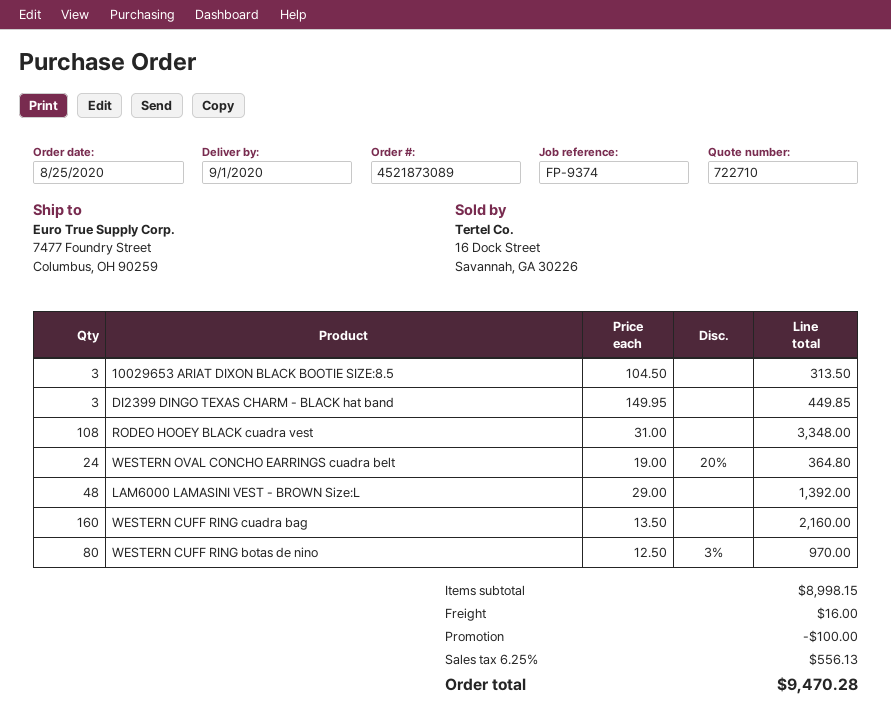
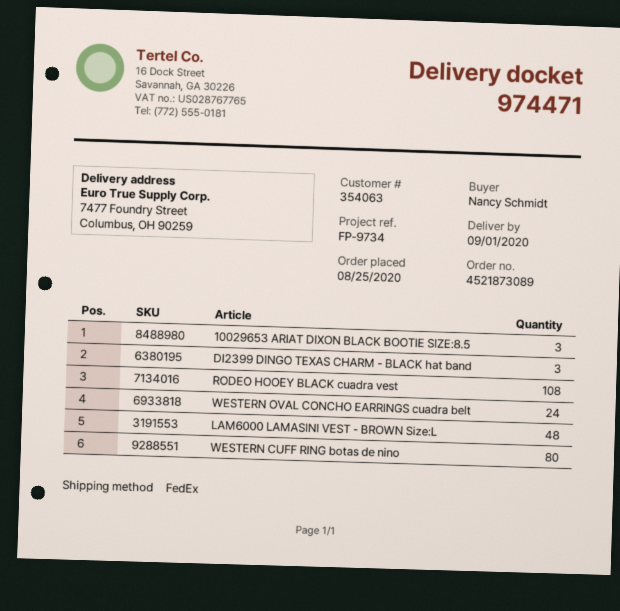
reference: FP-9374 -> FP-9734
WESTERN CUFF RING cuadra bag: 160 -> none

